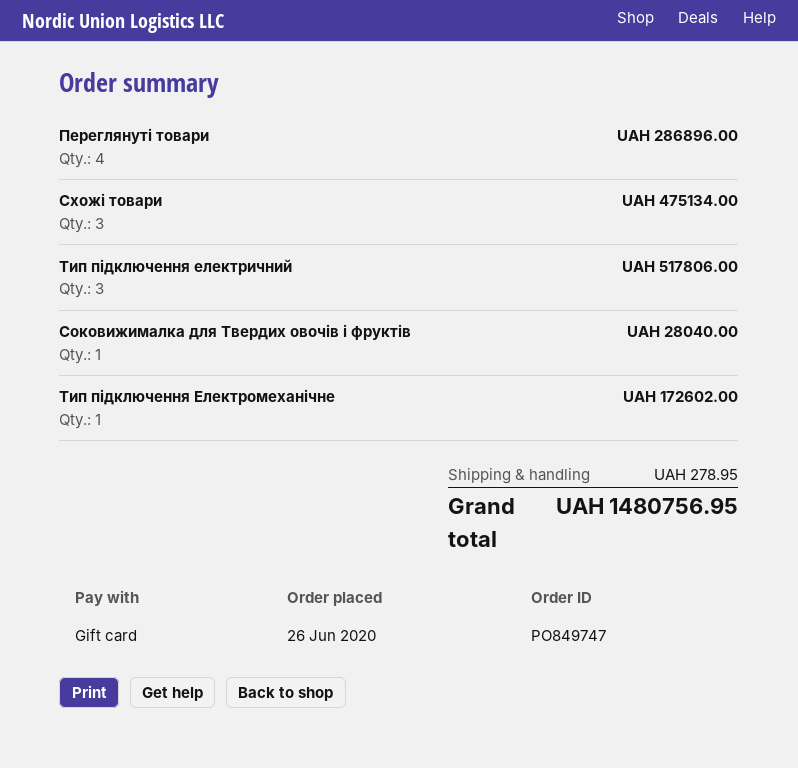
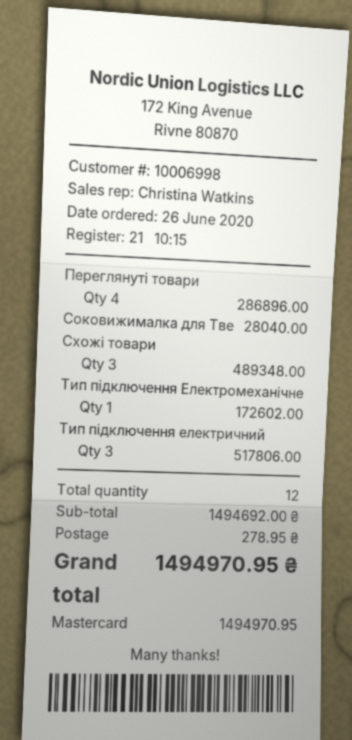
payment method: gift card -> Mastercard
Схожі товари: 3 for 475134.00 -> 3 for 489348.00
total: 1480756.95 -> 1494970.95

